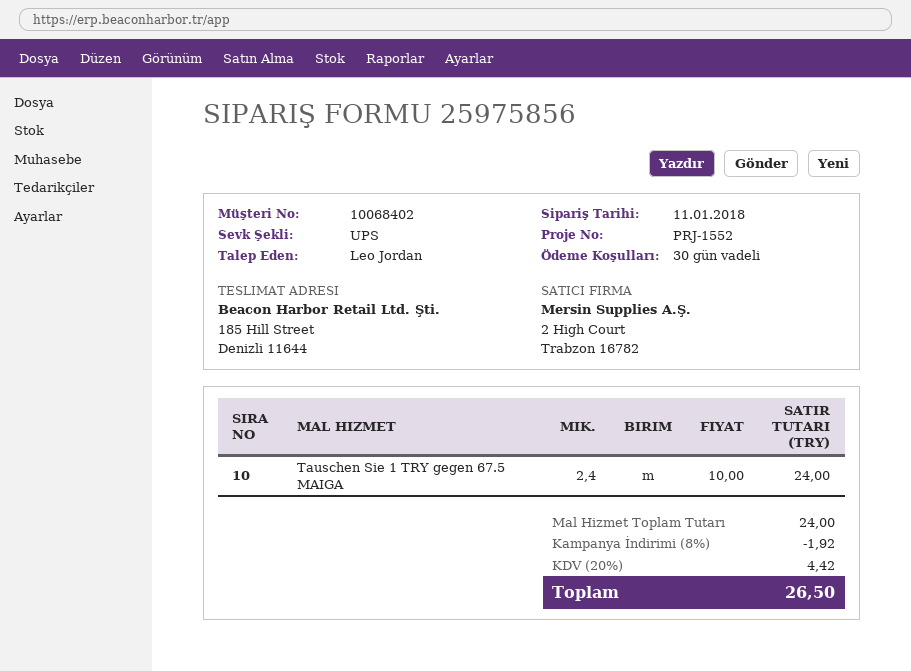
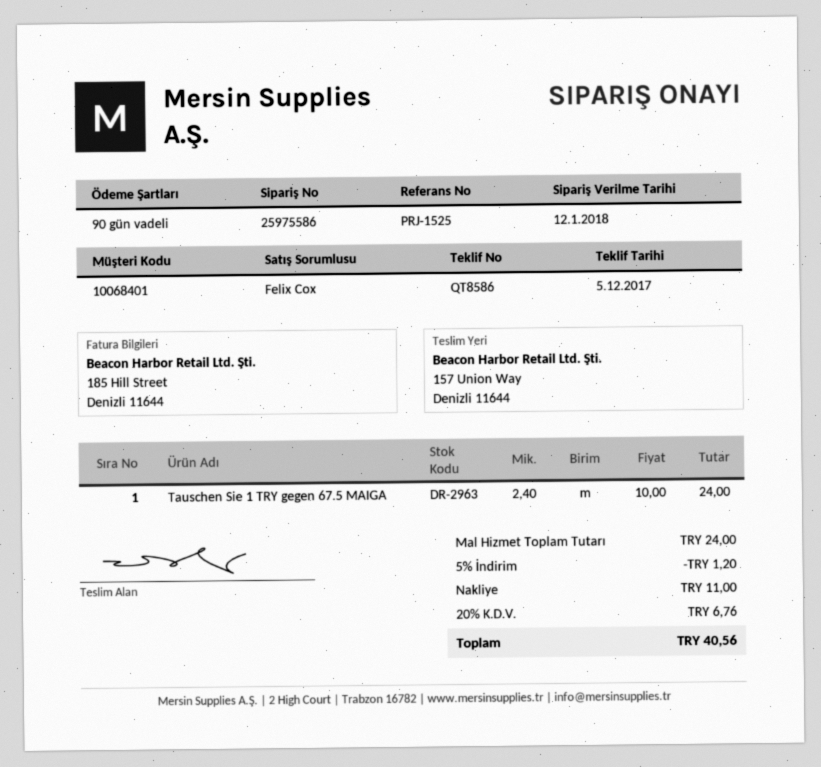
order number: 25975856 -> 25975586
order date: 2018-01-11 -> 2018-01-12
payment terms: 30 days -> 90 days
customer number: 10068402 -> 10068401
reference: PRJ-1552 -> PRJ-1525
ship to: 185 Hill Street, Denizli 11644 -> 157 Union Way, Denizli 11644
discount: 8% = 1.92 -> 5% = 1.20
shipping: none -> 11.00
tax: 20% = 4.42 -> 20% = 6.76
total: 26.50 -> 40.56

